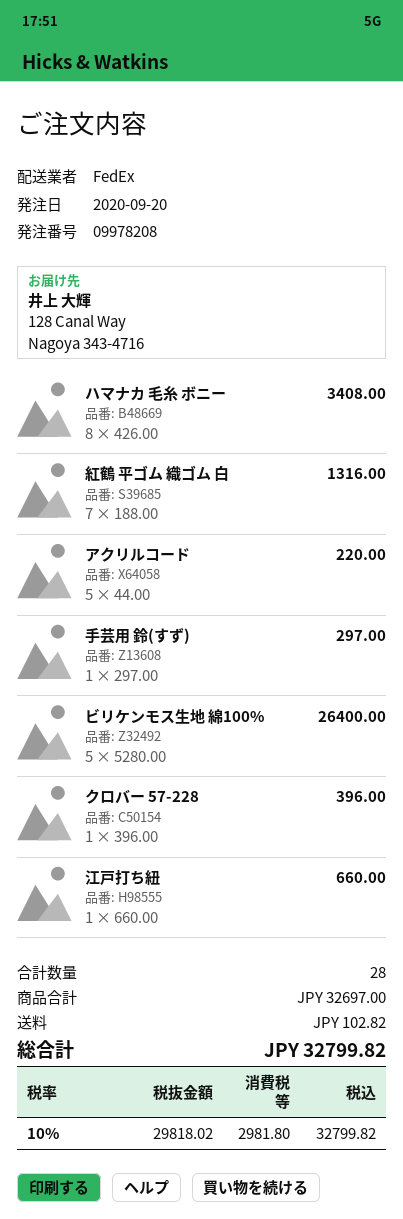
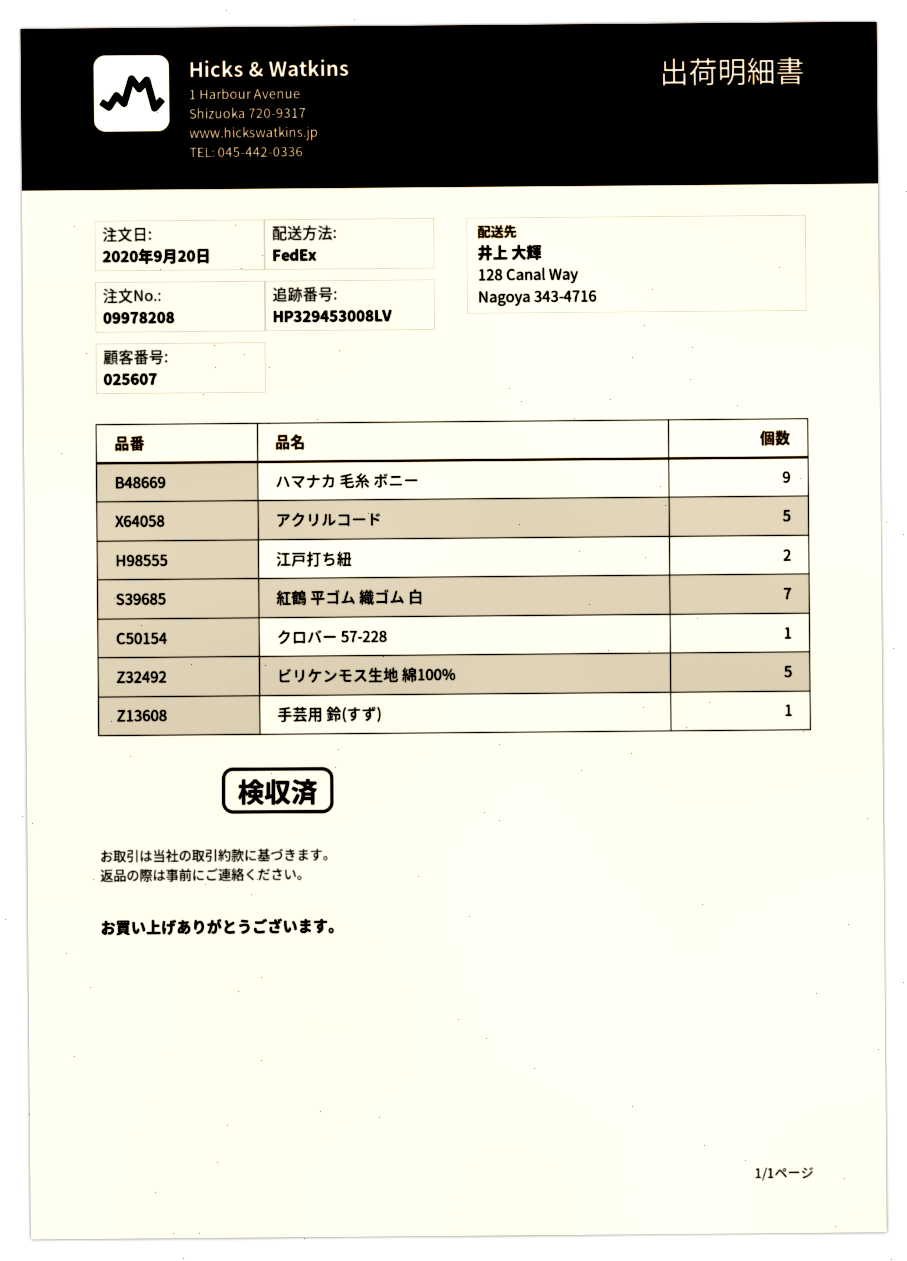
ハマナカ 毛糸 ボニー: 8 -> 9
江戸打ち紐: 1 -> 2

